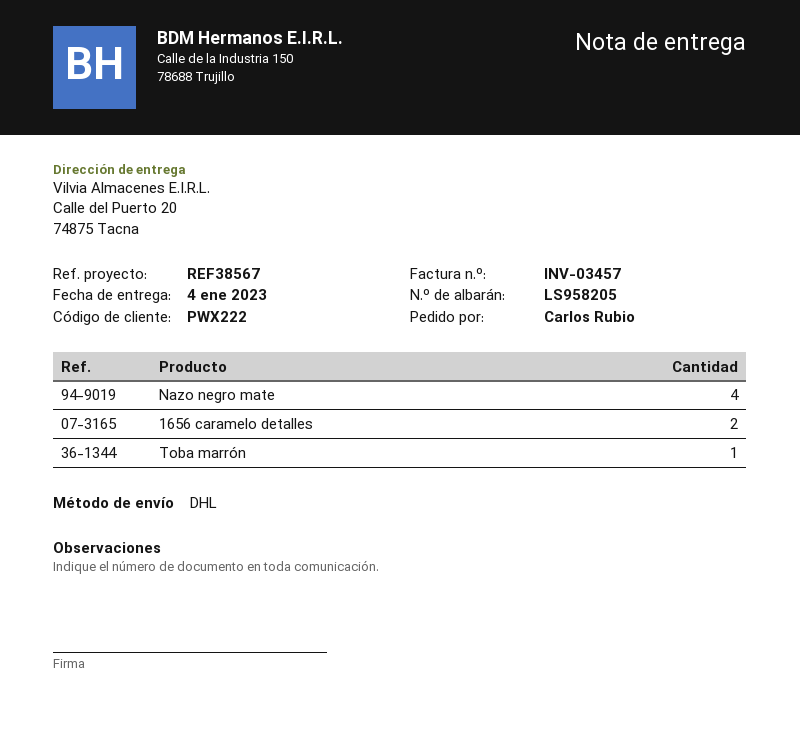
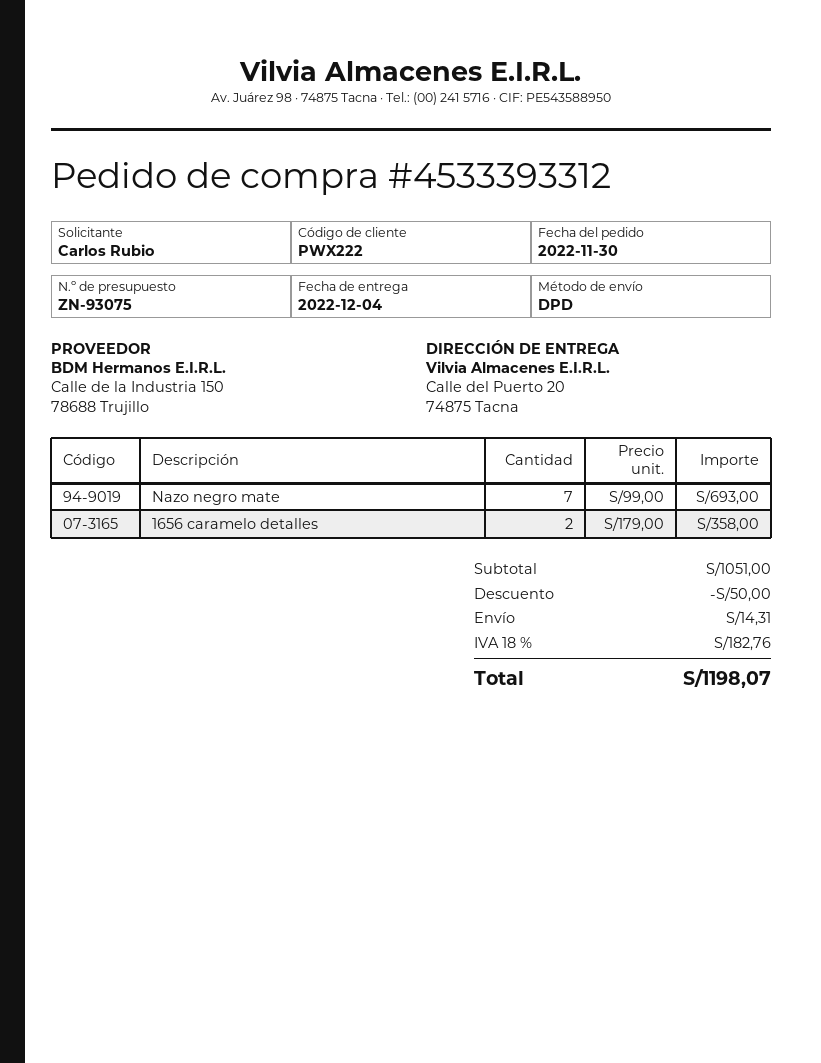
delivery date: 2023-01-04 -> 2022-12-04
shipping method: DHL -> DPD
Nazo negro mate: 4 -> 7
Toba marrón: 1 -> none

